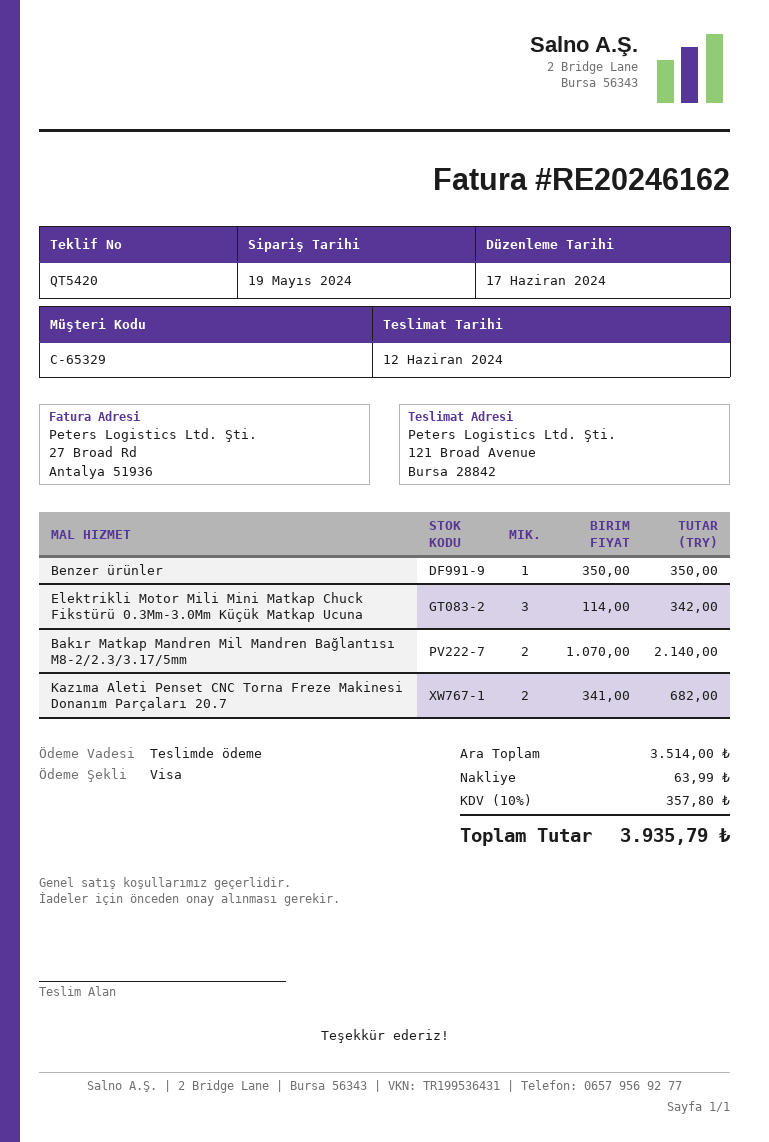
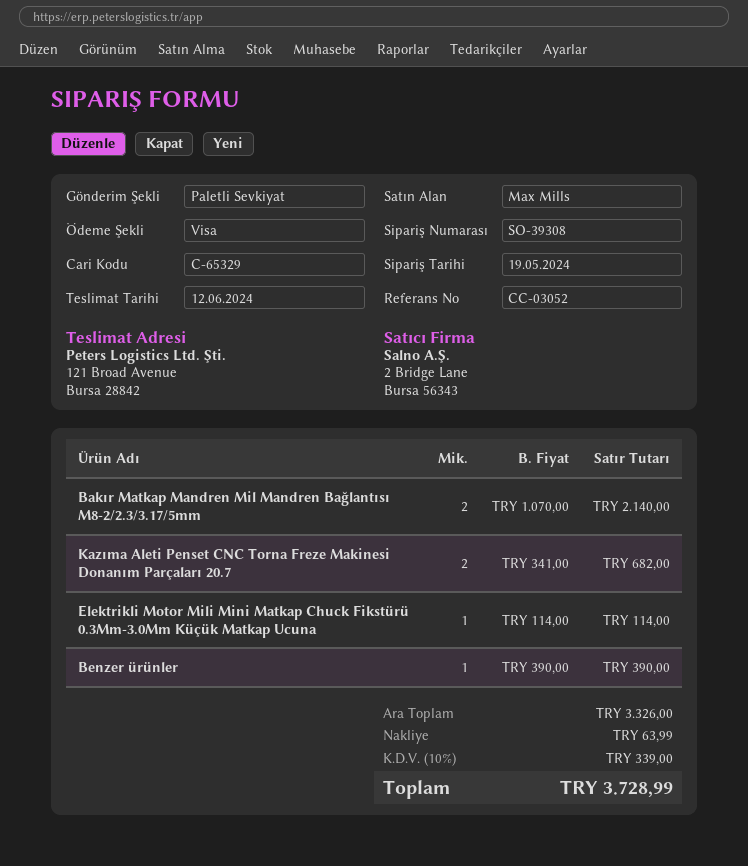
Benzer ürünler: 1 x 350.00 = 350.00 -> 1 x 390.00 = 390.00
Elektrikli Motor Mili Mini Matkap Chuck Fikstürü 0.3Mm-3.0Mm Küçük Matkap Ucuna: 3 x 114.00 = 342.00 -> 1 x 114.00 = 114.00
subtotal: 3514.00 -> 3326.00
tax: 10% = 357.80 -> 10% = 339.00
total: 3935.79 -> 3728.99

